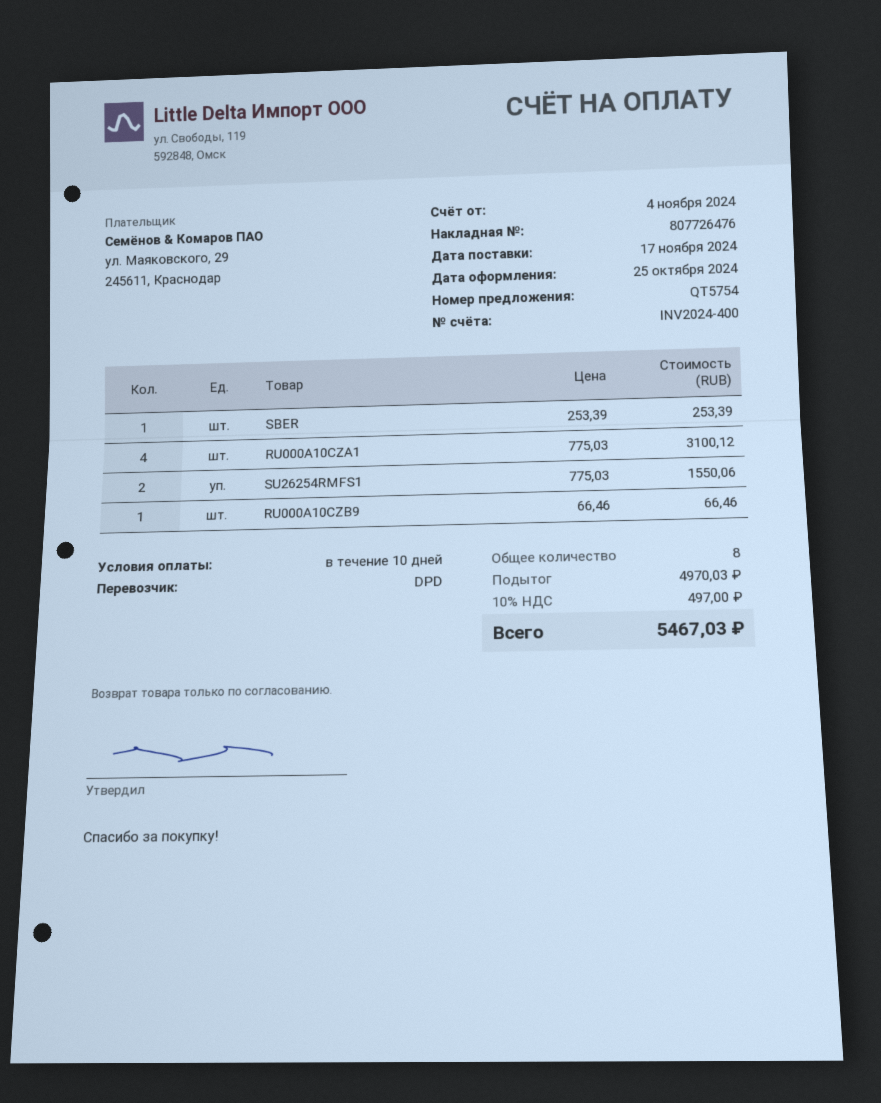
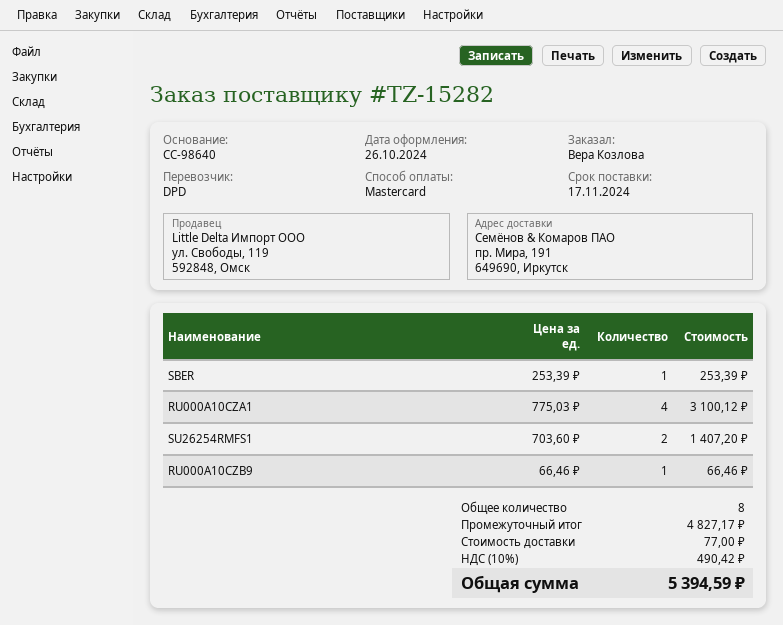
order date: 2024-10-25 -> 2024-10-26
SU26254RMFS1: 2 x 775.03 = 1550.06 -> 2 x 703.60 = 1407.20
subtotal: 4970.03 -> 4827.17
shipping: none -> 77.00
tax: 10% = 497.00 -> 10% = 490.42
total: 5467.03 -> 5394.59

